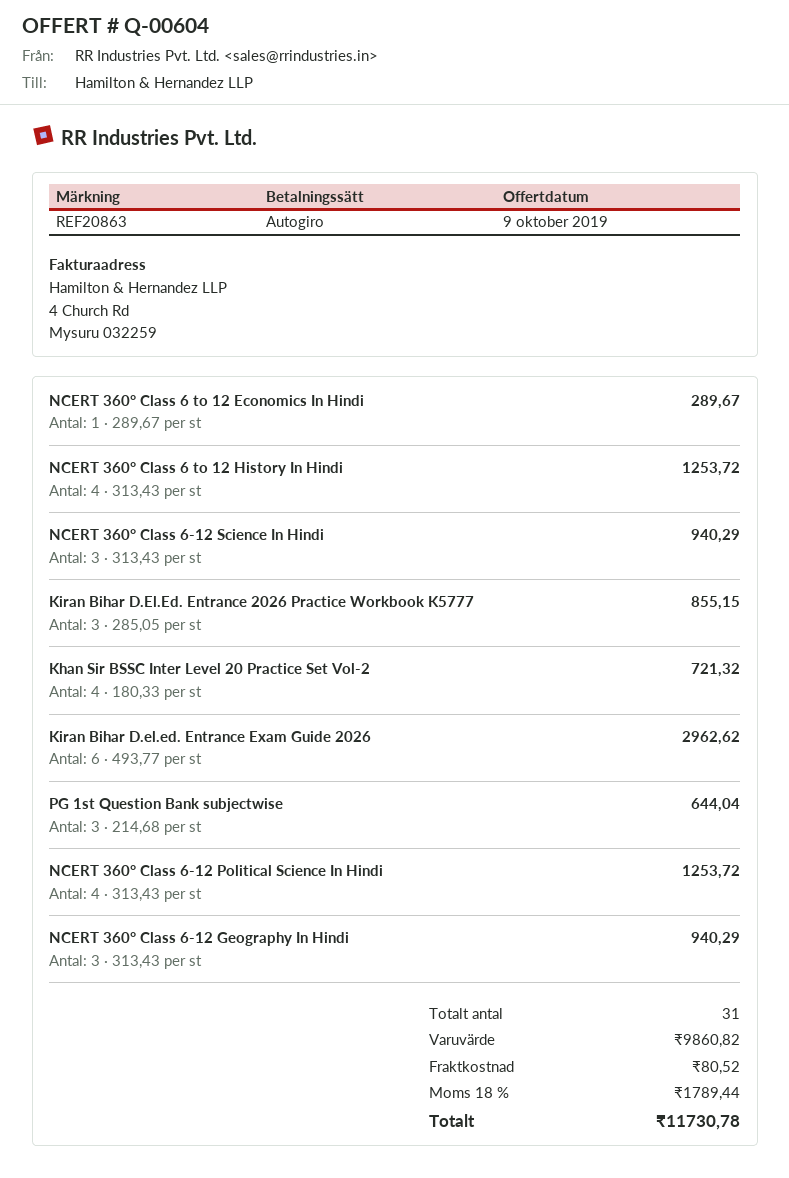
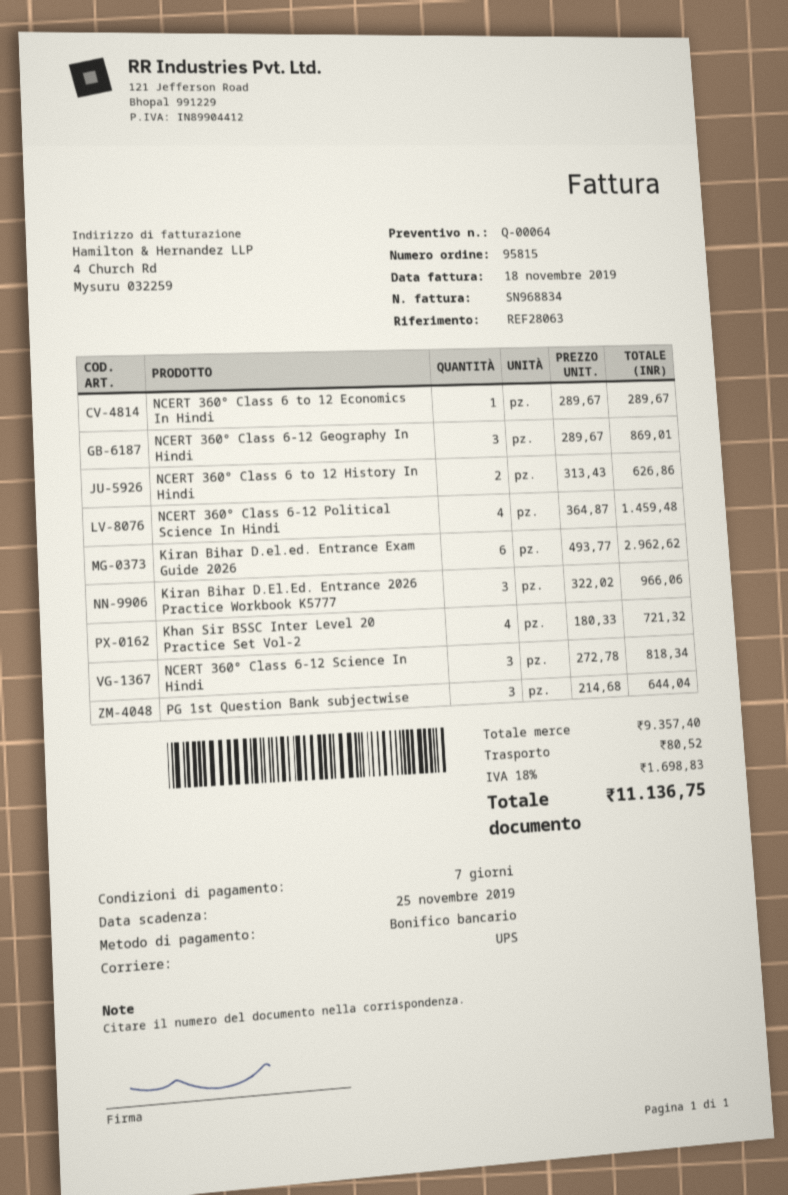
quote number: Q-00604 -> Q-00064
reference: REF20863 -> REF28063
payment method: direct debit -> bank transfer
NCERT 360° Class 6 to 12 History In Hindi: 4 x 313.43 = 1253.72 -> 2 x 313.43 = 626.86
NCERT 360° Class 6-12 Science In Hindi: 3 x 313.43 = 940.29 -> 3 x 272.78 = 818.34
Kiran Bihar D.El.Ed. Entrance 2026 Practice Workbook K5777: 3 x 285.05 = 855.15 -> 3 x 322.02 = 966.06
NCERT 360° Class 6-12 Political Science In Hindi: 4 x 313.43 = 1253.72 -> 4 x 364.87 = 1459.48
NCERT 360° Class 6-12 Geography In Hindi: 3 x 313.43 = 940.29 -> 3 x 289.67 = 869.01
subtotal: 9860.82 -> 9357.40
tax: 18% = 1789.44 -> 18% = 1698.83
total: 11730.78 -> 11136.75

